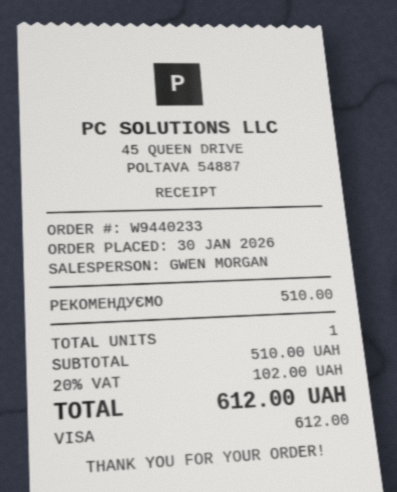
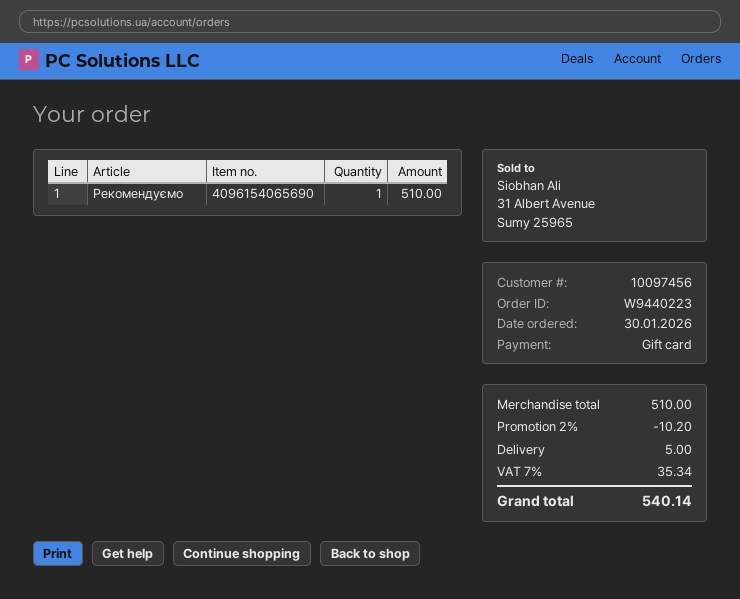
order number: W9440233 -> W9440223
payment method: Visa -> gift card
discount: none -> 2% = 10.20
shipping: none -> 5.00
tax: 20% = 102.00 -> 7% = 35.34
total: 612.00 -> 540.14

